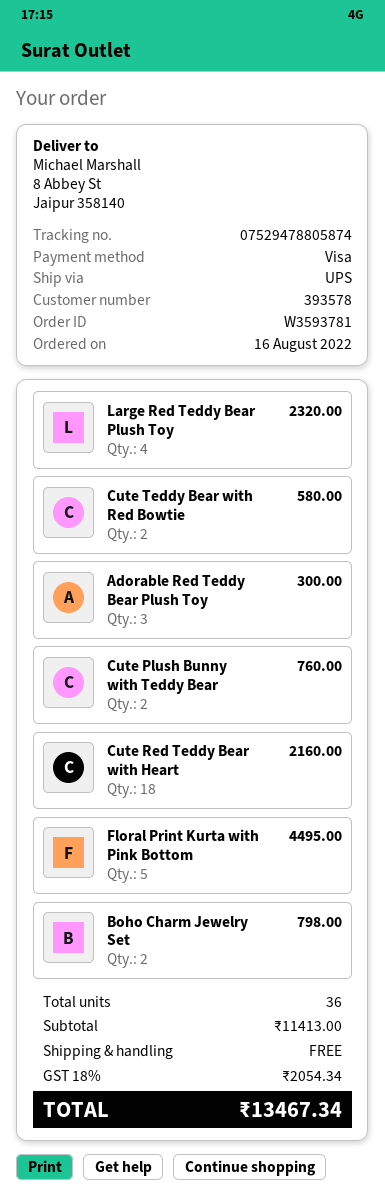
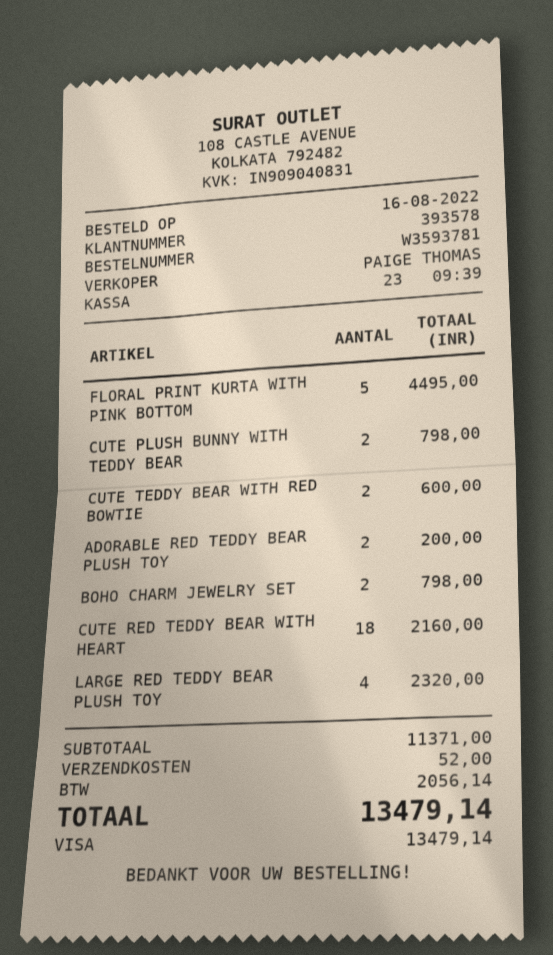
Cute Teddy Bear with Red Bowtie: 2 for 580.00 -> 2 for 600.00
Adorable Red Teddy Bear Plush Toy: 3 for 300.00 -> 2 for 200.00
Cute Plush Bunny with Teddy Bear: 2 for 760.00 -> 2 for 798.00
subtotal: 11413.00 -> 11371.00
shipping: 0.00 -> 52.00
tax: 2054.34 -> 2056.14
total: 13467.34 -> 13479.14

